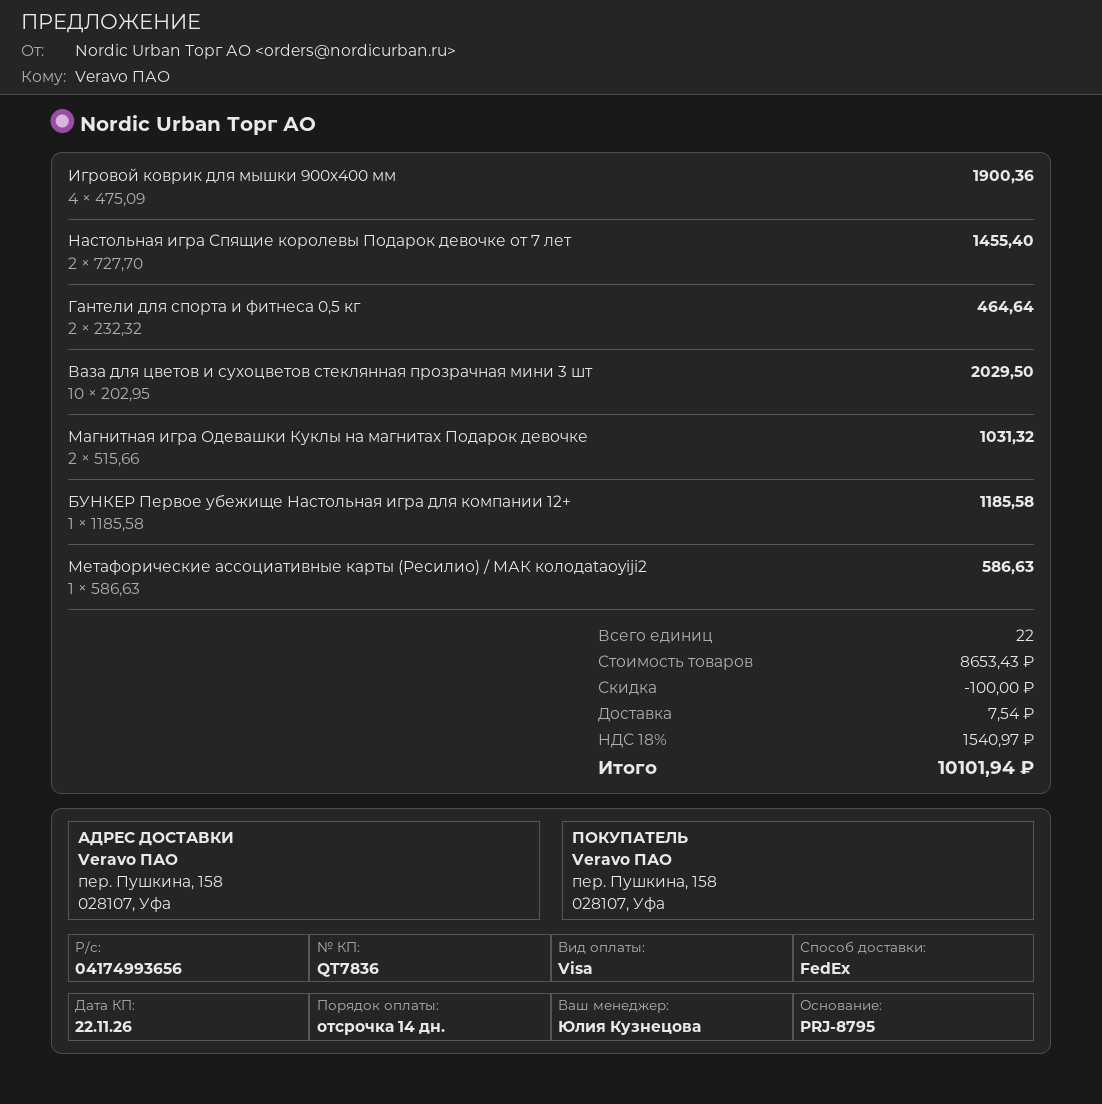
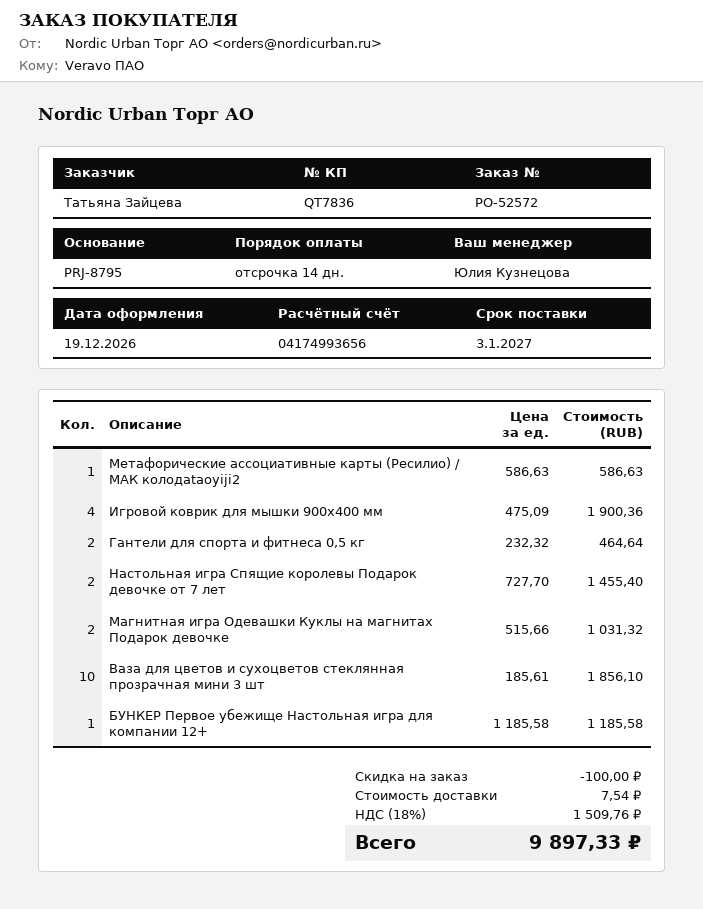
Ваза для цветов и сухоцветов стеклянная прозрачная мини 3 шт: 10 x 202.95 = 2029.50 -> 10 x 185.61 = 1856.10
tax: 18% = 1540.97 -> 18% = 1509.76
total: 10101.94 -> 9897.33

